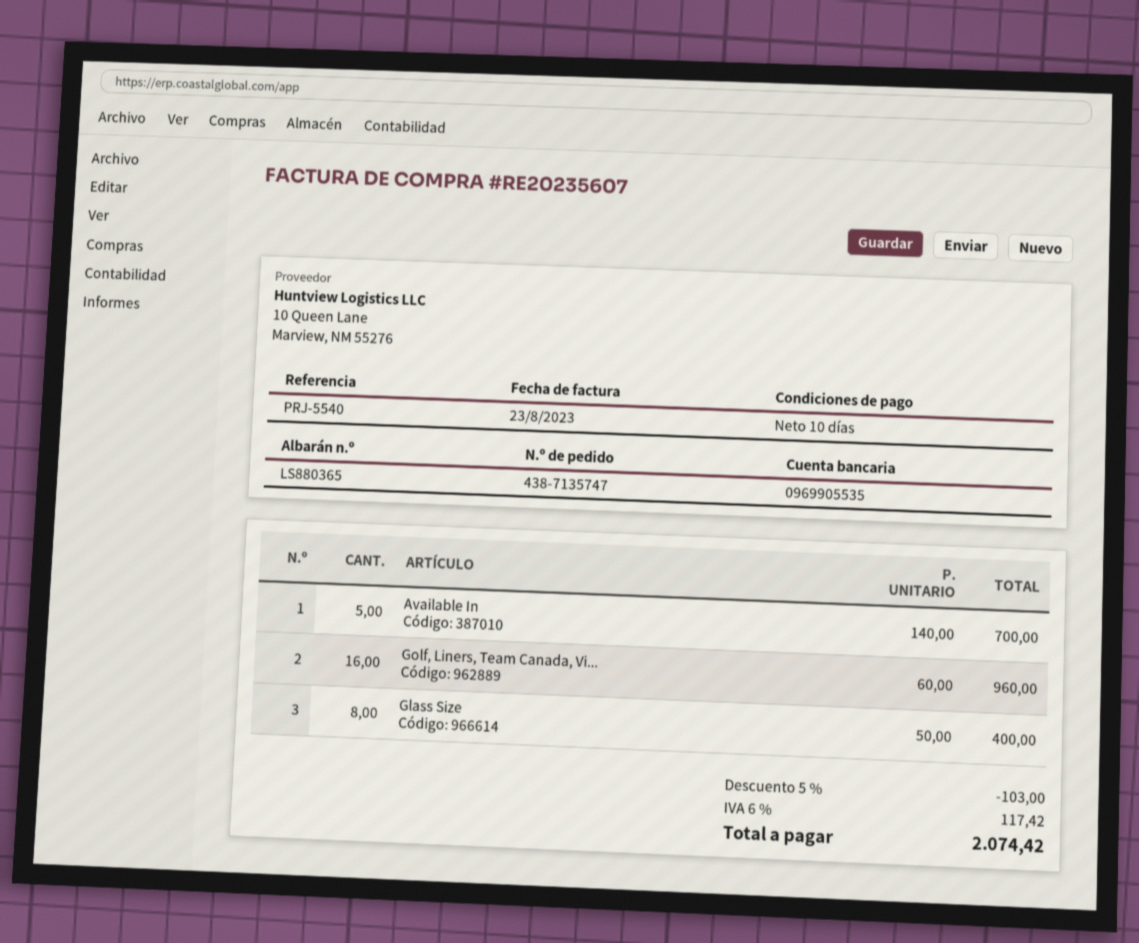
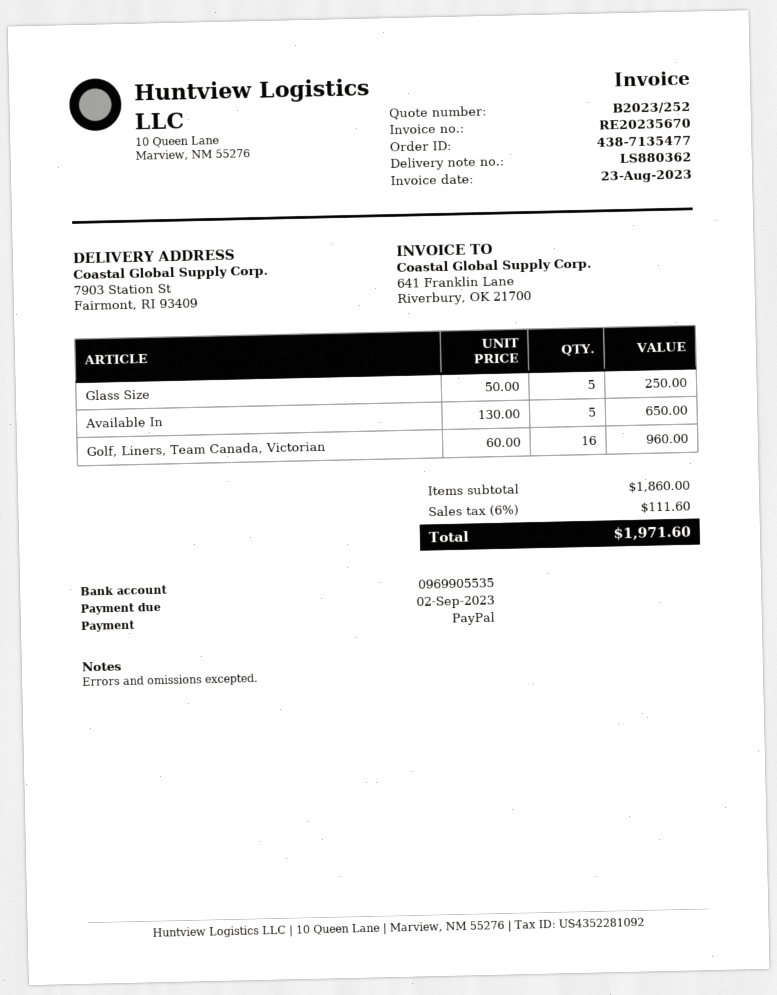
order number: 438-7135747 -> 438-7135477
delivery note number: LS880365 -> LS880362
invoice number: RE20235607 -> RE20235670
Available In: 5 x 140.00 = 700.00 -> 5 x 130.00 = 650.00
Glass Size: 8 x 50.00 = 400.00 -> 5 x 50.00 = 250.00
discount: 5% = 103.00 -> none
tax: 6% = 117.42 -> 6% = 111.60
total: 2074.42 -> 1971.60

